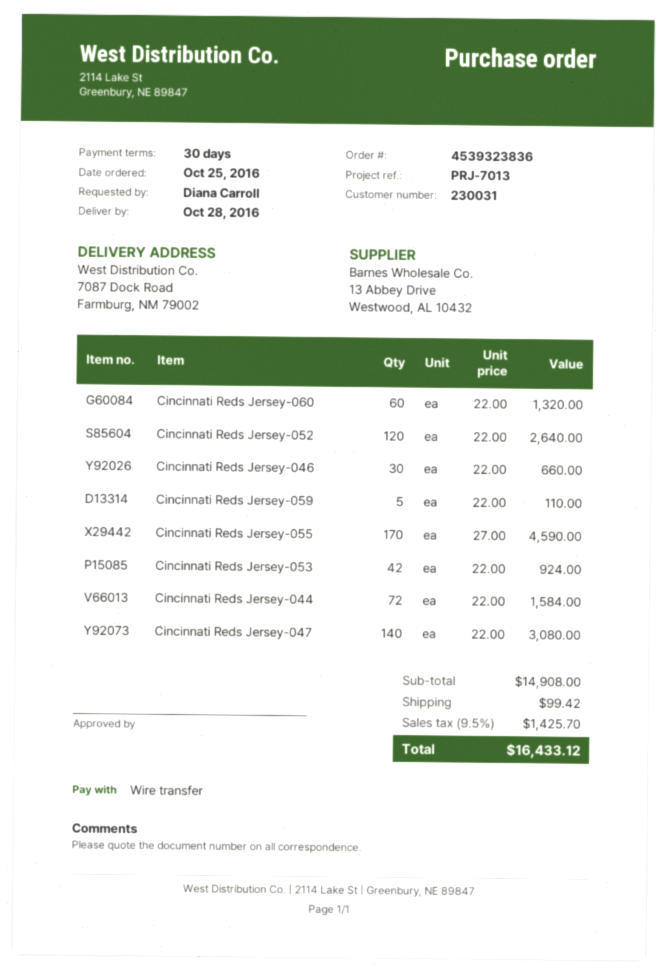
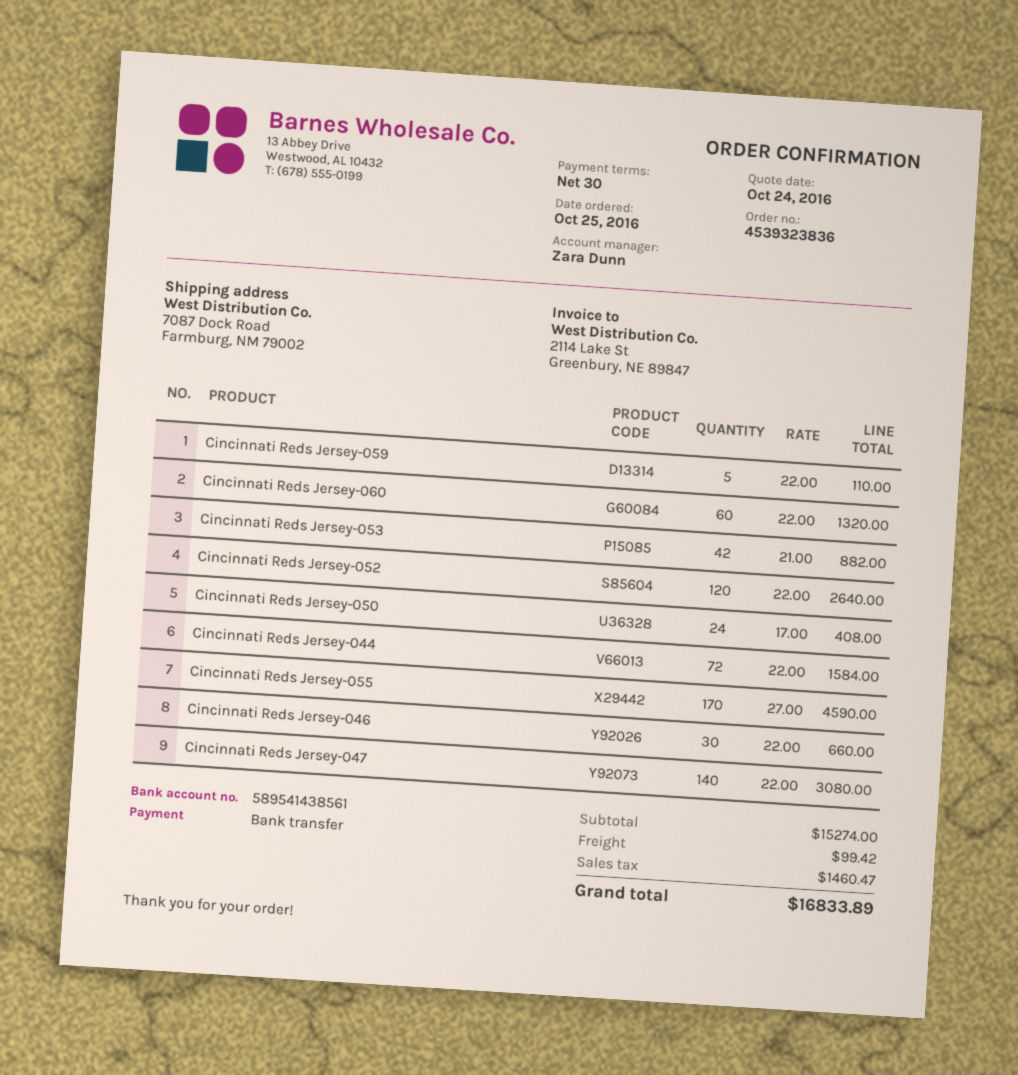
Cincinnati Reds Jersey-053: 42 x 22.00 = 924.00 -> 42 x 21.00 = 882.00
Cincinnati Reds Jersey-050: none -> 24 x 17.00 = 408.00
subtotal: 14908.00 -> 15274.00
tax: 1425.70 -> 1460.47
total: 16433.12 -> 16833.89

